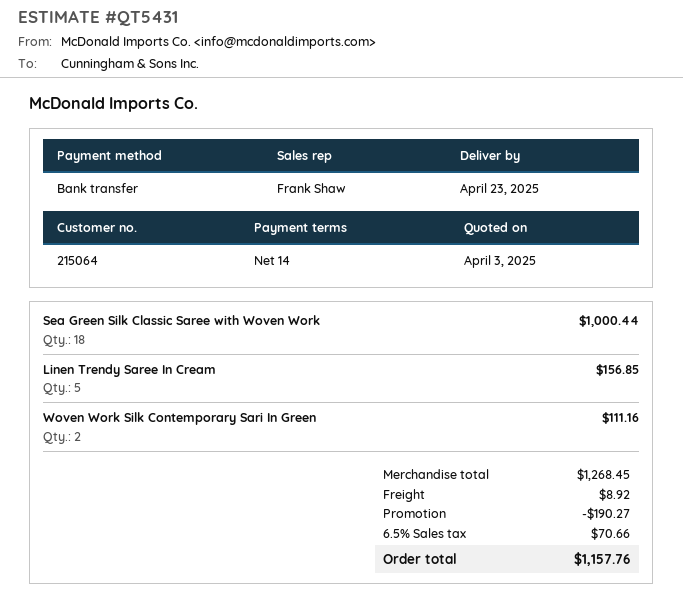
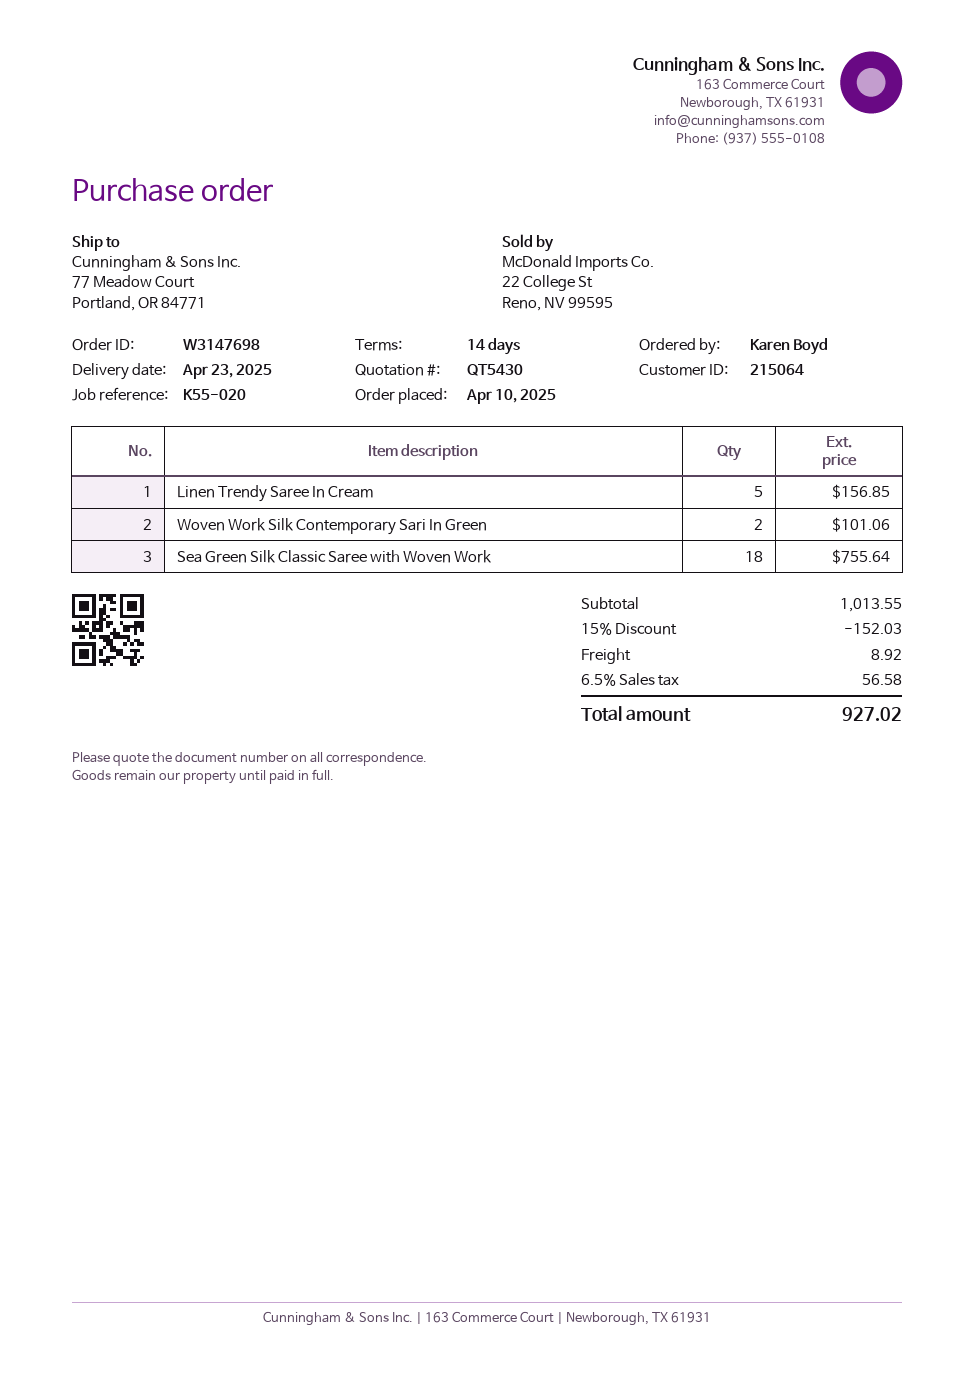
quote number: QT5431 -> QT5430
Sea Green Silk Classic Saree with Woven Work: 18 for 1000.44 -> 18 for 755.64
Woven Work Silk Contemporary Sari In Green: 2 for 111.16 -> 2 for 101.06
subtotal: 1268.45 -> 1013.55
discount: 190.27 -> 152.03
tax: 6.5% = 70.66 -> 6.5% = 56.58
total: 1157.76 -> 927.02

